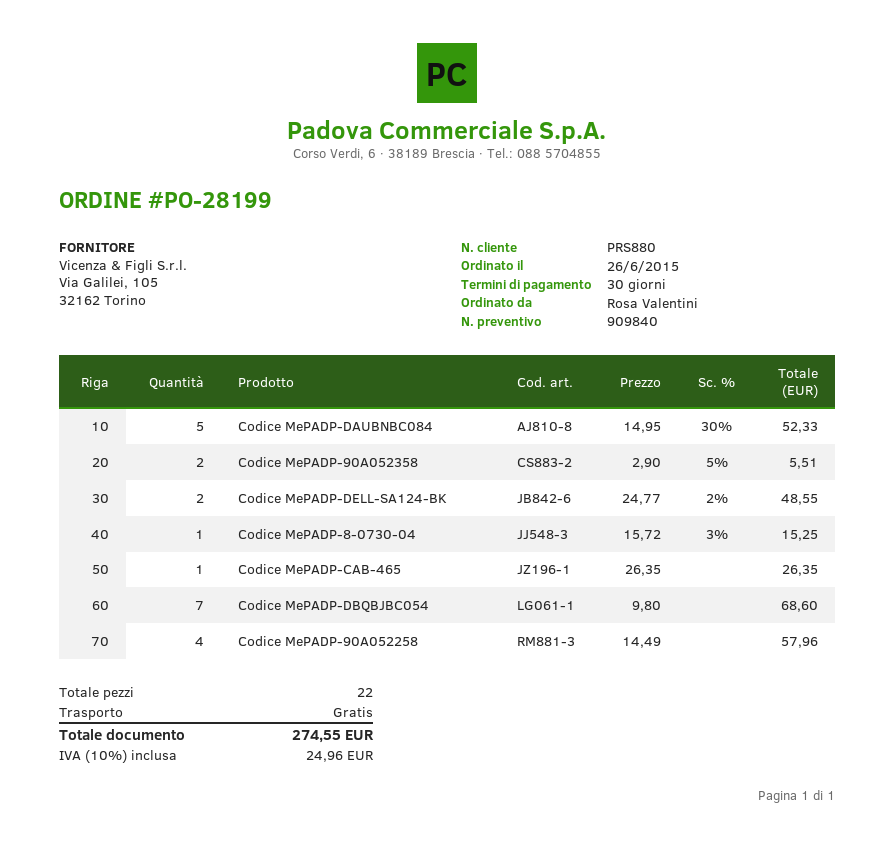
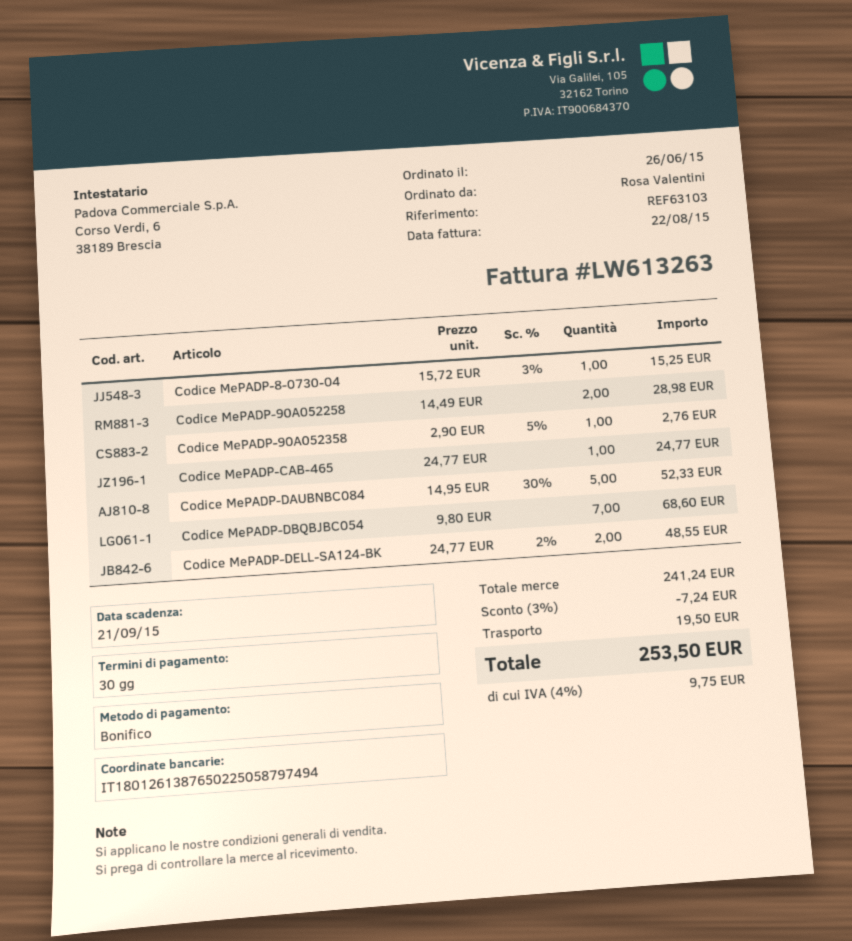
Codice MePADP-90A052358: 2 x 2.90 - 5% = 5.51 -> 1 x 2.90 - 5% = 2.76
Codice MePADP-CAB-465: 1 x 26.35 = 26.35 -> 1 x 24.77 = 24.77
Codice MePADP-90A052258: 4 x 14.49 = 57.96 -> 2 x 14.49 = 28.98
discount: none -> 3% = 7.24
shipping: 0.00 -> 19.50
tax: 10% = 24.96 -> 4% = 9.75
total: 274.55 -> 253.50

